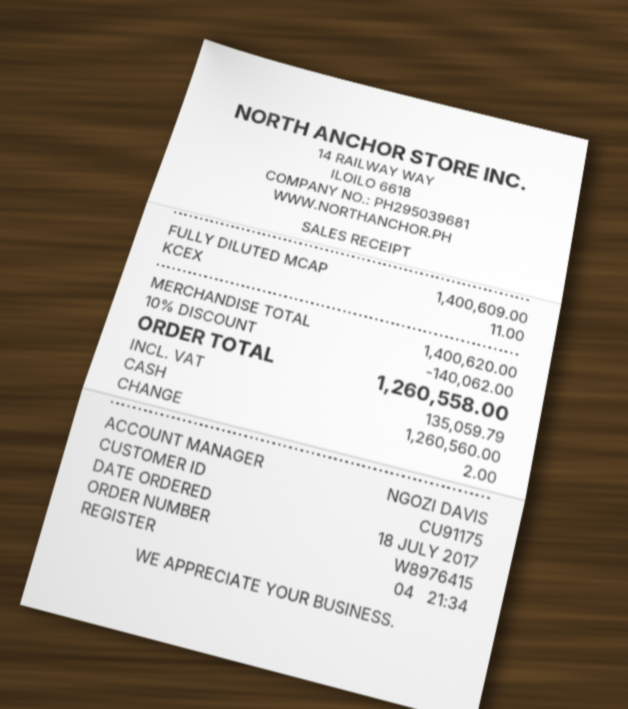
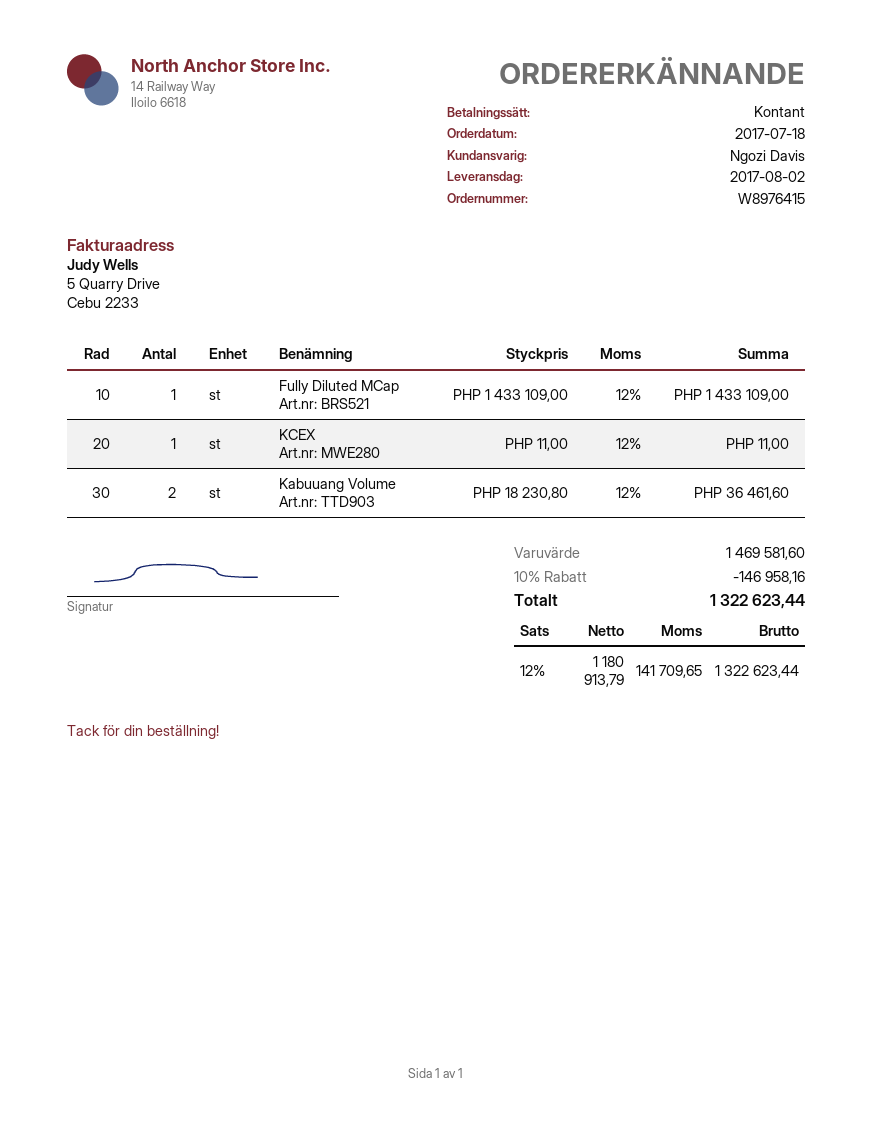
FULLY DILUTED MCAP: 1 for 1400609.00 -> 1 for 1433109.00
Kabuuang Volume: none -> 2 for 36461.60
subtotal: 1400620.00 -> 1469581.60
discount: 10% = 140062.00 -> 10% = 146958.16
tax: 135059.79 -> 141709.65
total: 1260558.00 -> 1322623.44

